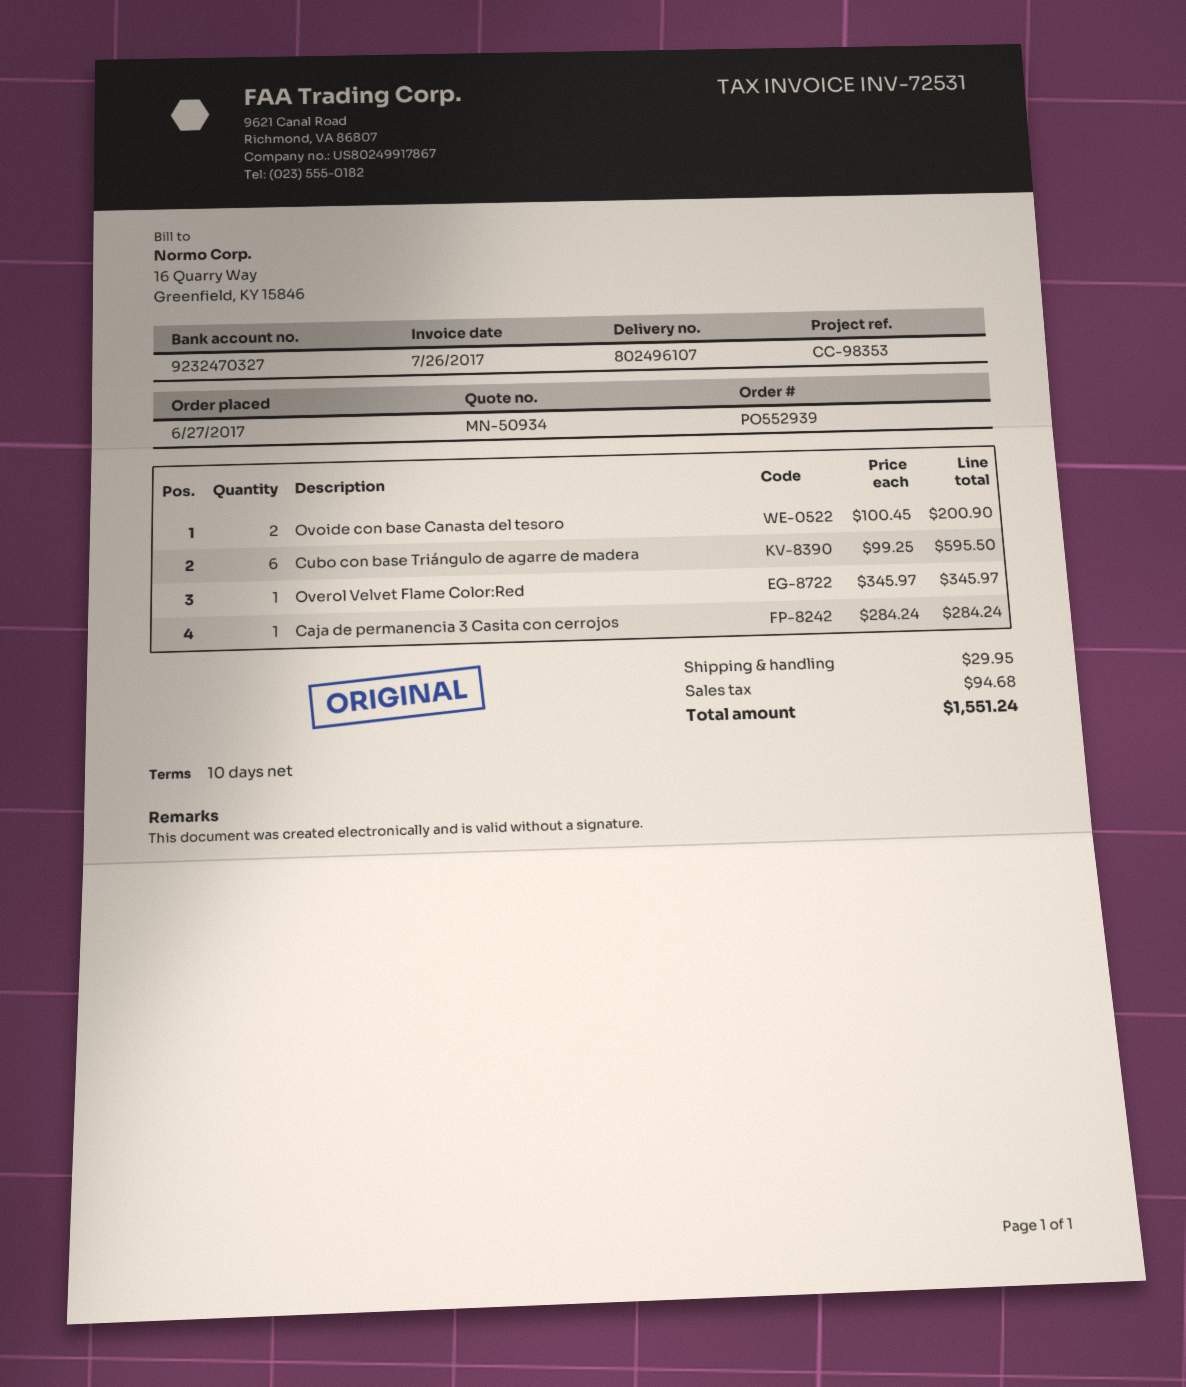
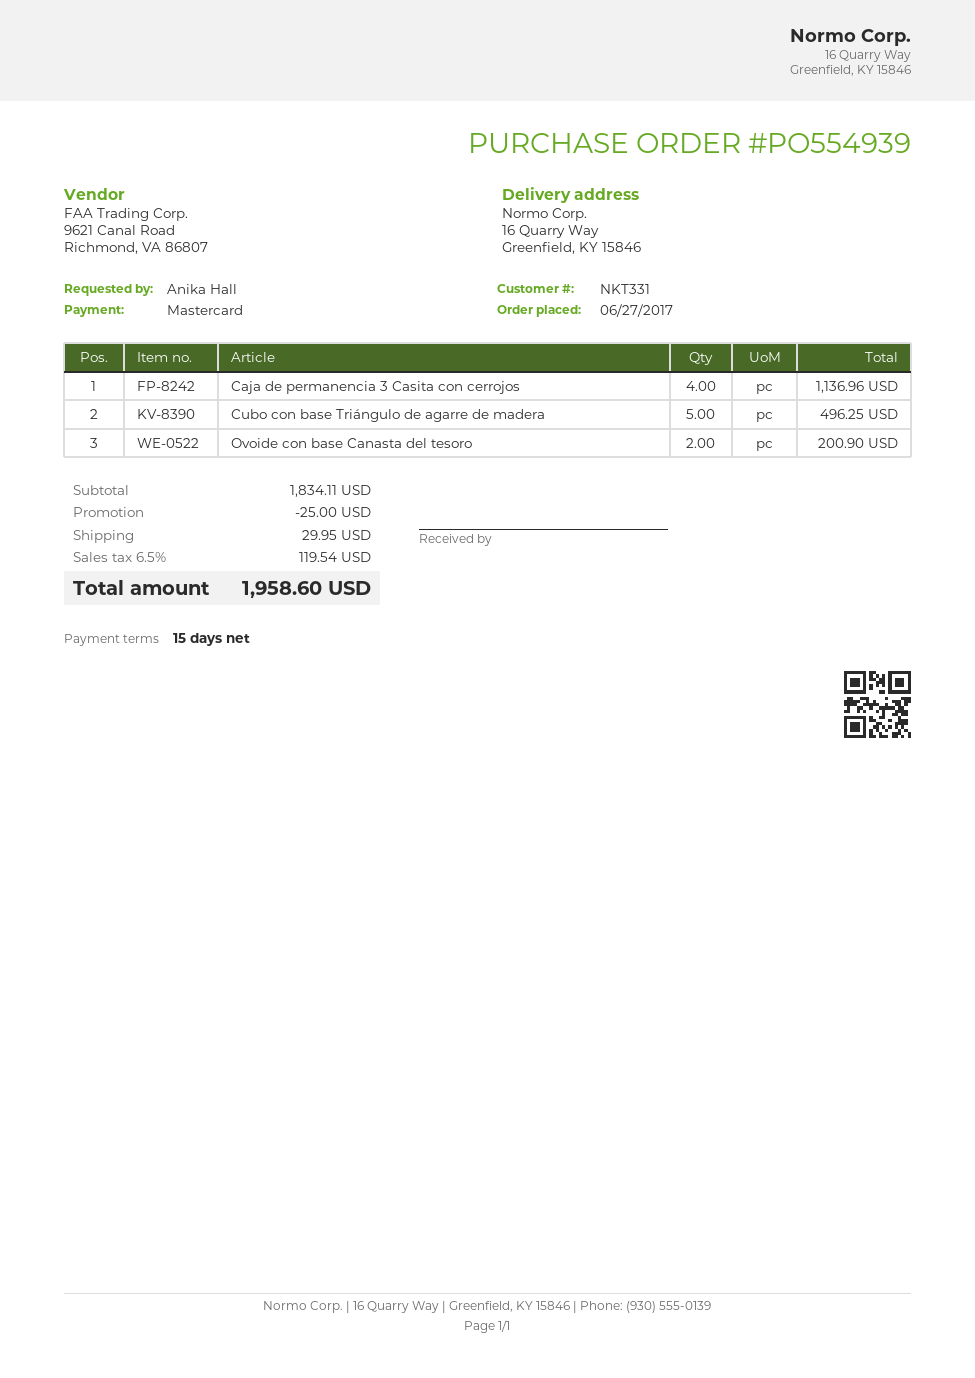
order number: PO552939 -> PO554939
payment terms: 10 days -> 15 days
Cubo con base Triángulo de agarre de madera: 6 for 595.50 -> 5 for 496.25
Overol Velvet Flame Color:Red: 1 for 345.97 -> none
Caja de permanencia 3 Casita con cerrojos: 1 for 284.24 -> 4 for 1136.96
discount: none -> 25.00
tax: 94.68 -> 119.54
total: 1551.24 -> 1958.60

